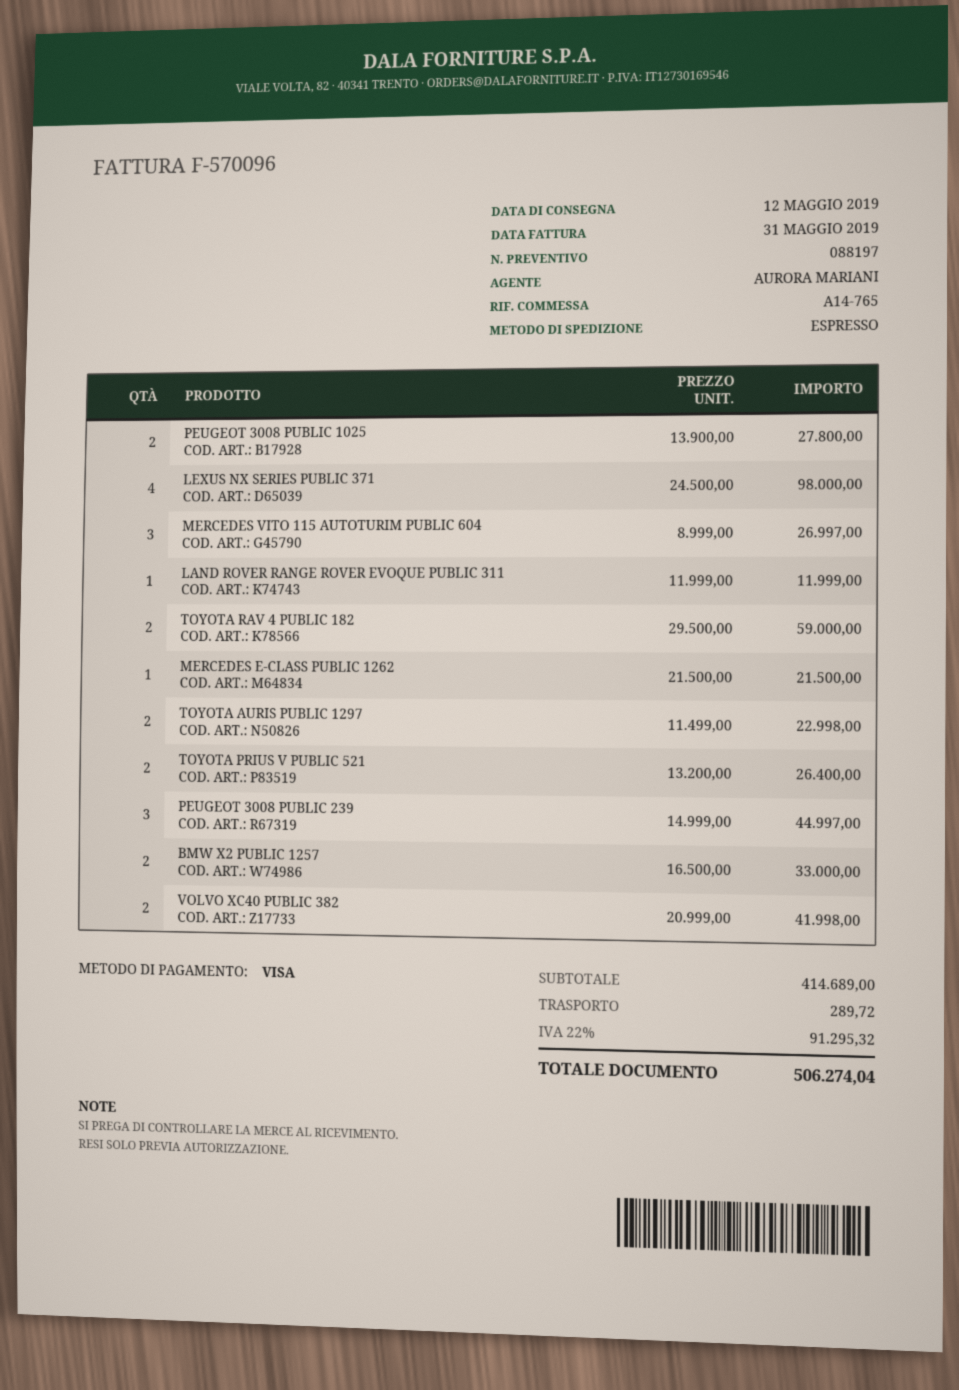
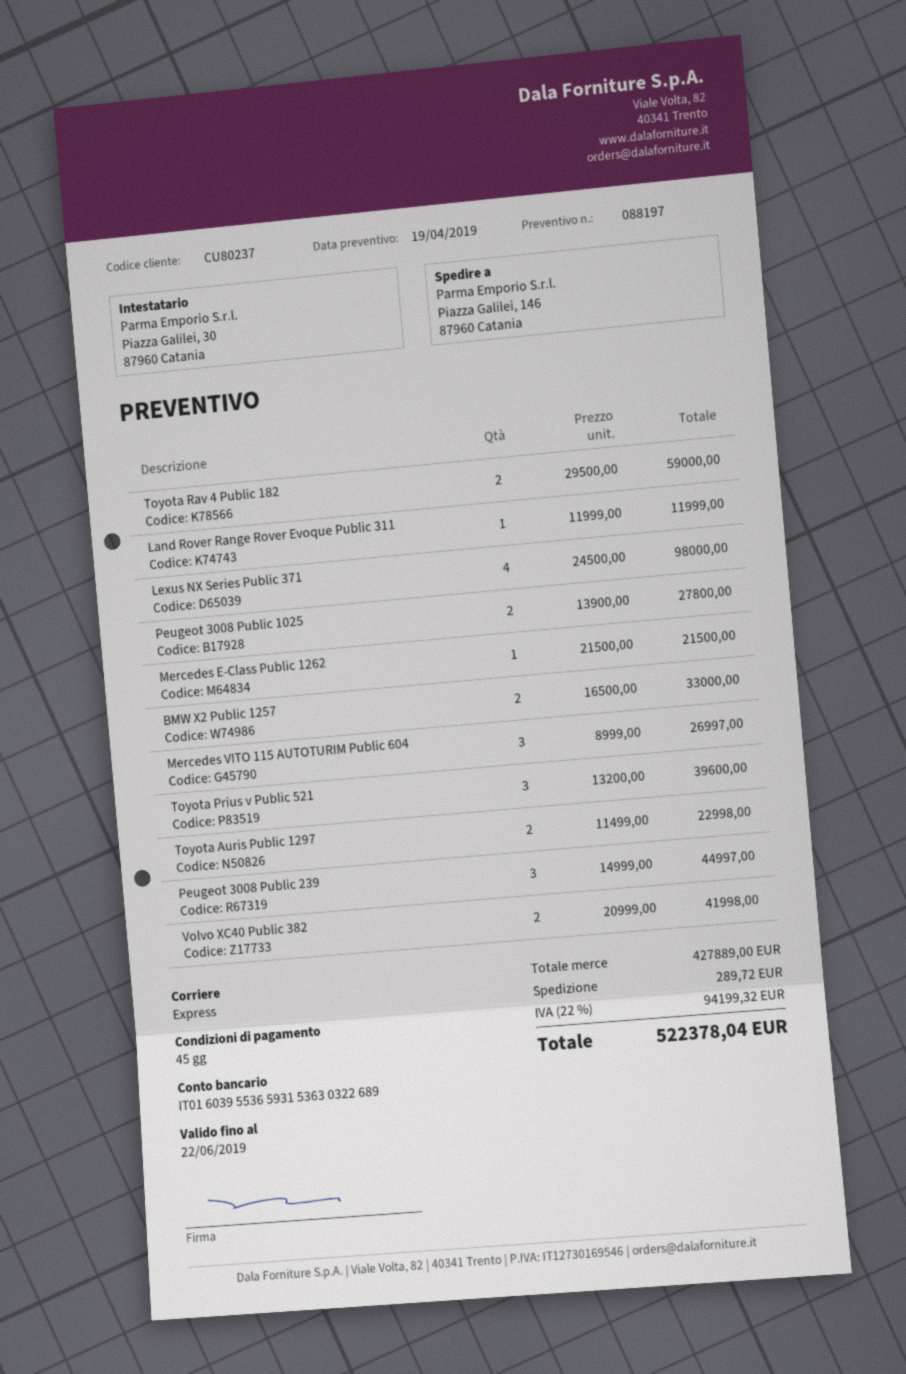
TOYOTA PRIUS V PUBLIC 521: 2 x 13200.00 = 26400.00 -> 3 x 13200.00 = 39600.00
subtotal: 414689.00 -> 427889.00
tax: 22% = 91295.32 -> 22% = 94199.32
total: 506274.04 -> 522378.04

